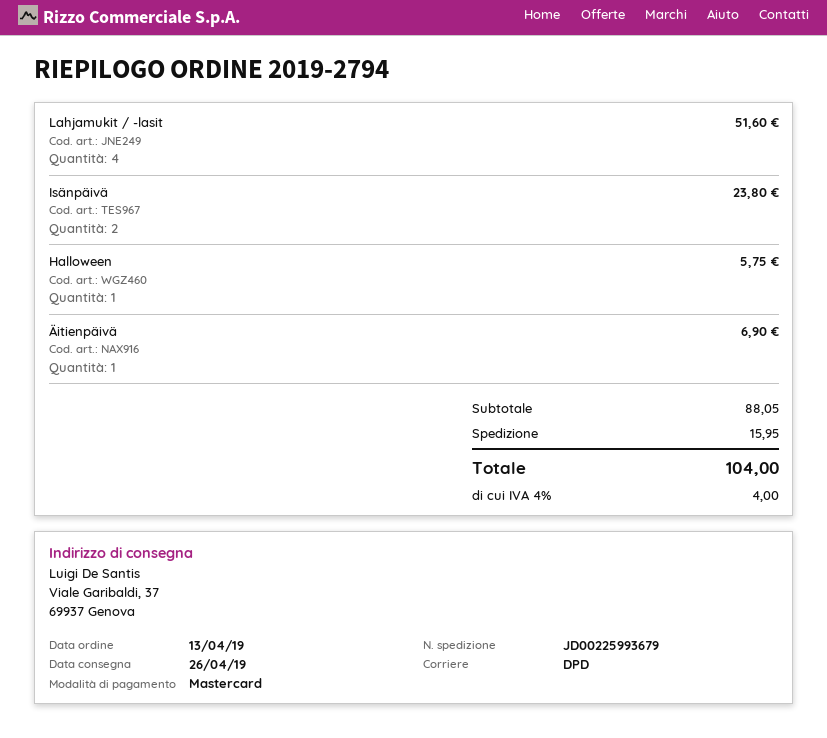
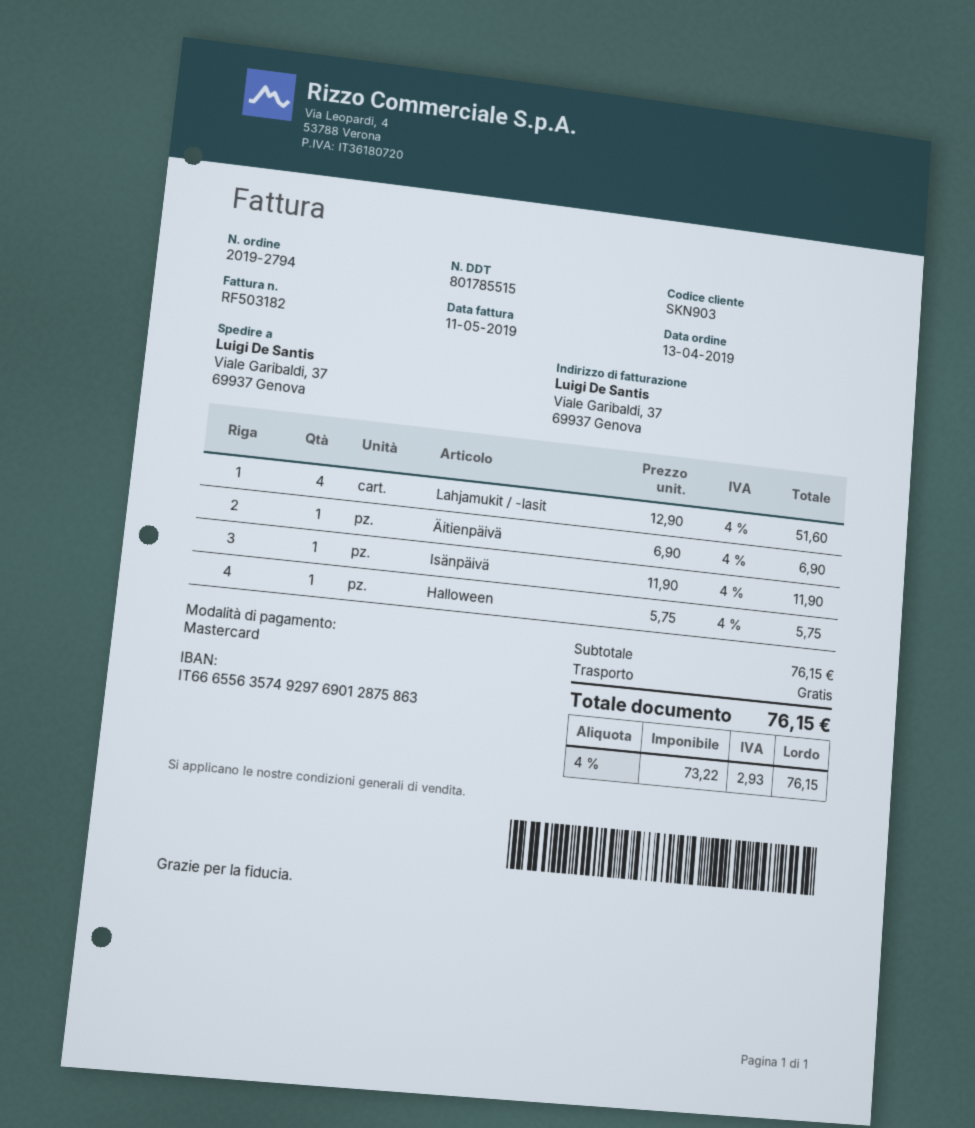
Isänpäivä: 2 for 23.80 -> 1 for 11.90
subtotal: 88.05 -> 76.15
shipping: 15.95 -> 0.00
tax: 4% = 4.00 -> 4% = 2.93
total: 104.00 -> 76.15

